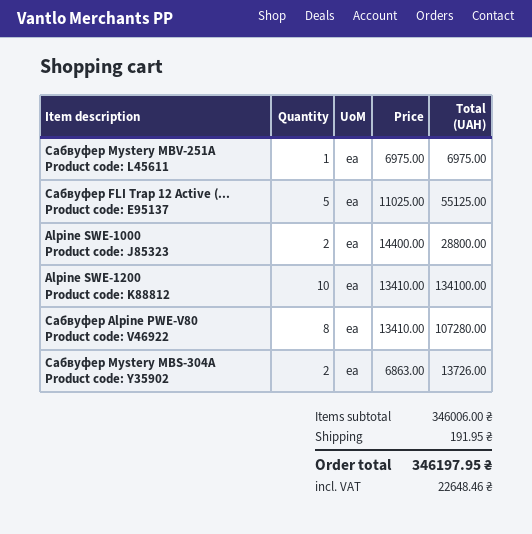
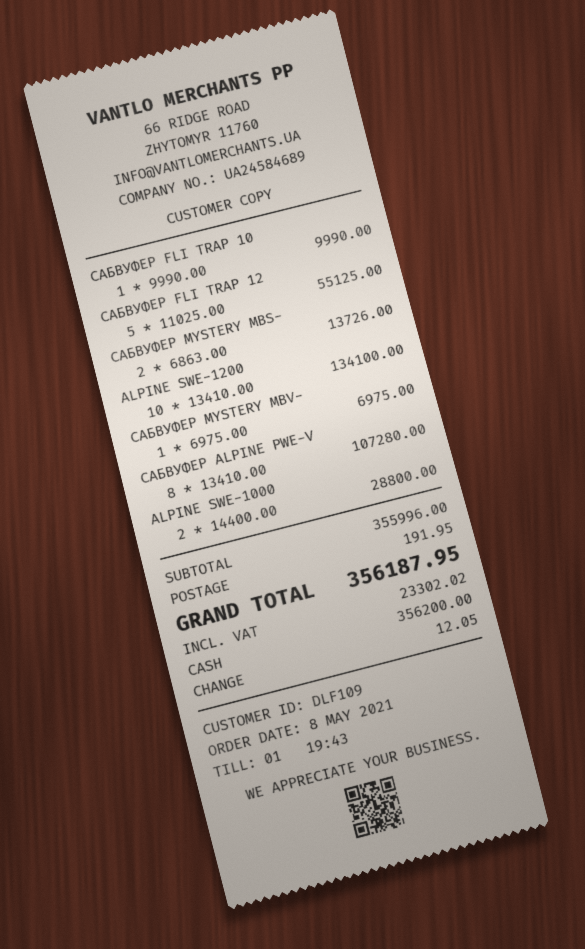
САБВУФЕР FLI TRAP 10: none -> 1 x 9990.00 = 9990.00
subtotal: 346006.00 -> 355996.00
tax: 22648.46 -> 23302.02
total: 346197.95 -> 356187.95

